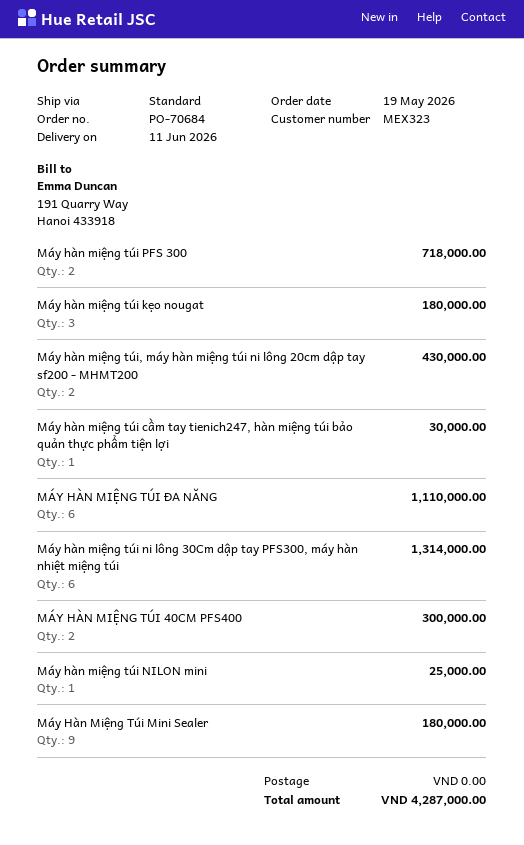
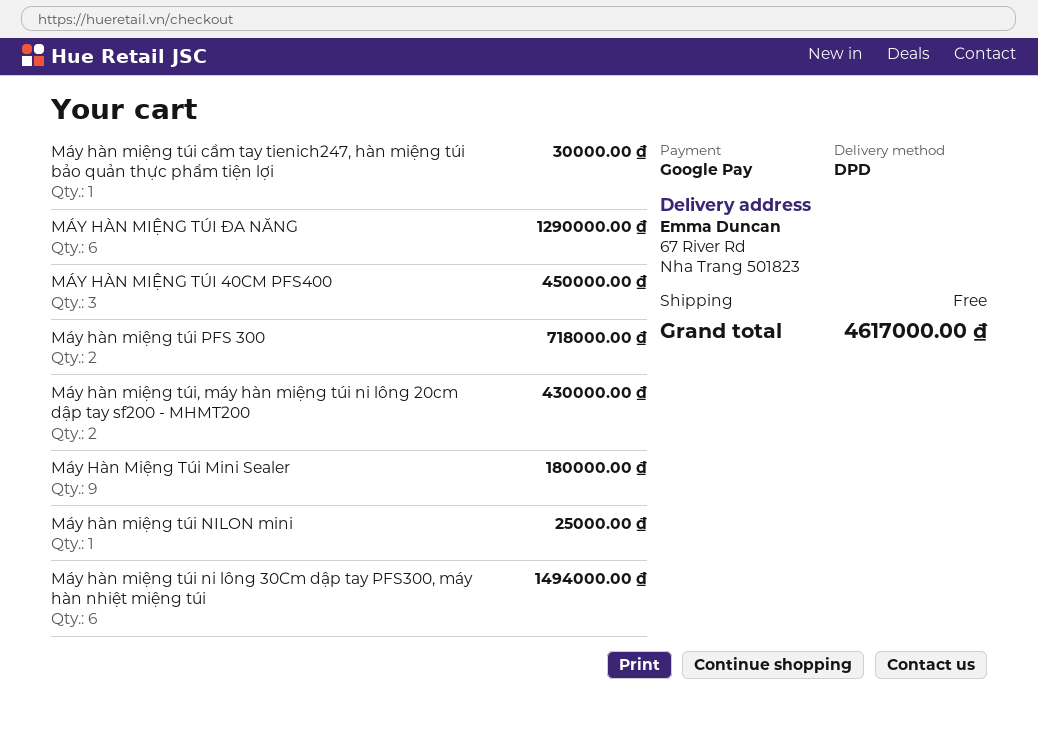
shipping method: standard -> DPD
Máy hàn miệng túi kẹo nougat: 3 for 180000.00 -> none
MÁY HÀN MIỆNG TÚI ĐA NĂNG: 6 for 1110000.00 -> 6 for 1290000.00
Máy hàn miệng túi ni lông 30Cm dập tay PFS300, máy hàn nhiệt miệng túi: 6 for 1314000.00 -> 6 for 1494000.00
MÁY HÀN MIỆNG TÚI 40CM PFS400: 2 for 300000.00 -> 3 for 450000.00
total: 4287000.00 -> 4617000.00

